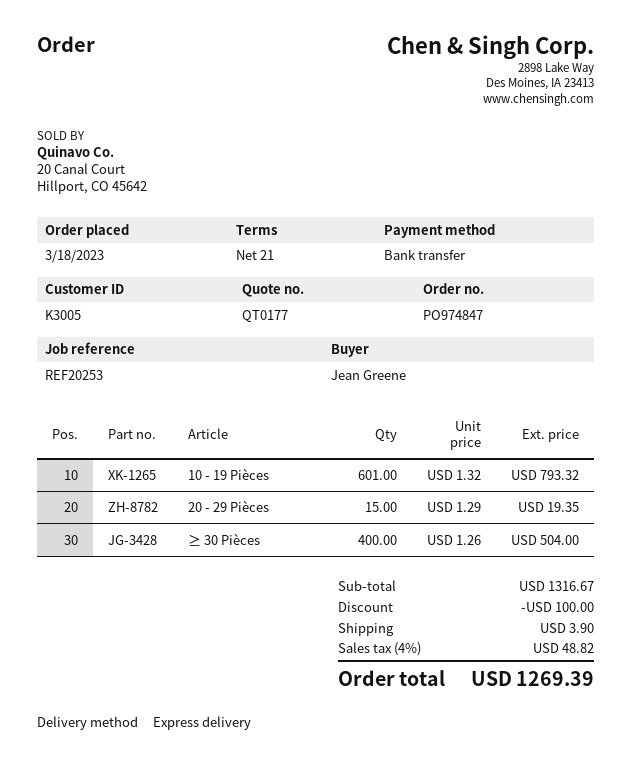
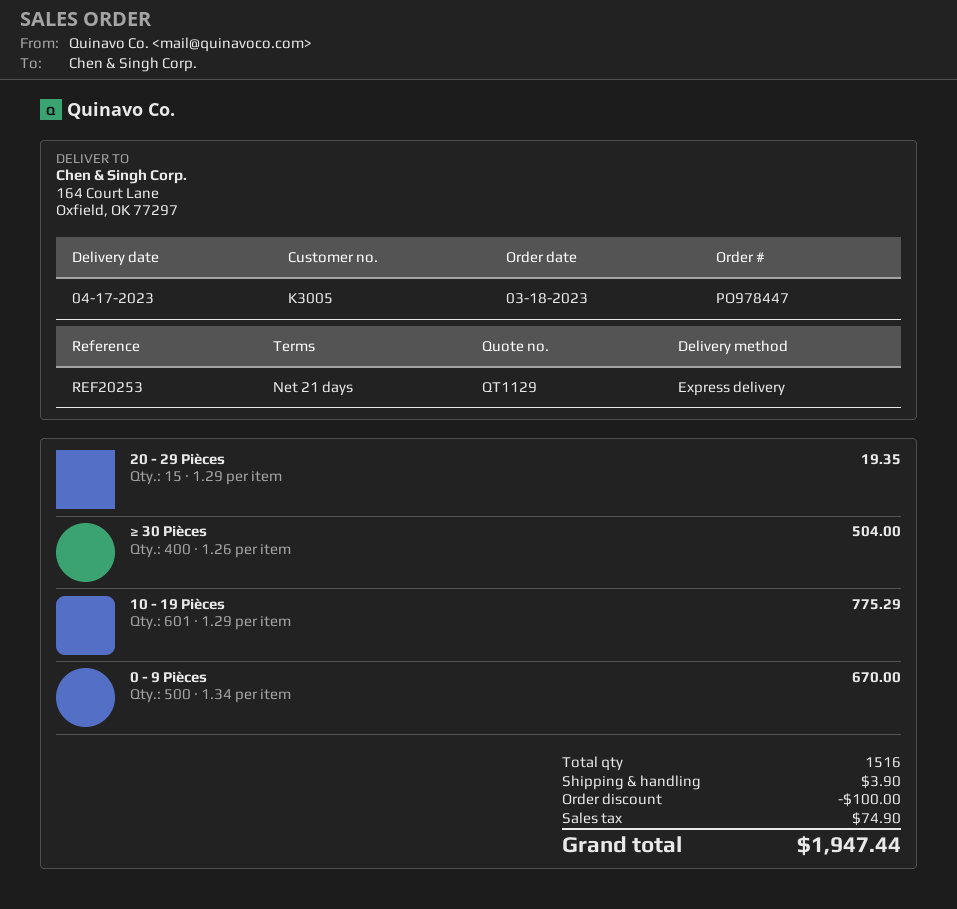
quote number: QT0177 -> QT1129
order number: PO974847 -> PO978447
10 - 19 Pièces: 601 x 1.32 = 793.32 -> 601 x 1.29 = 775.29
0 - 9 Pièces: none -> 500 x 1.34 = 670.00
tax: 48.82 -> 74.90
total: 1269.39 -> 1947.44

